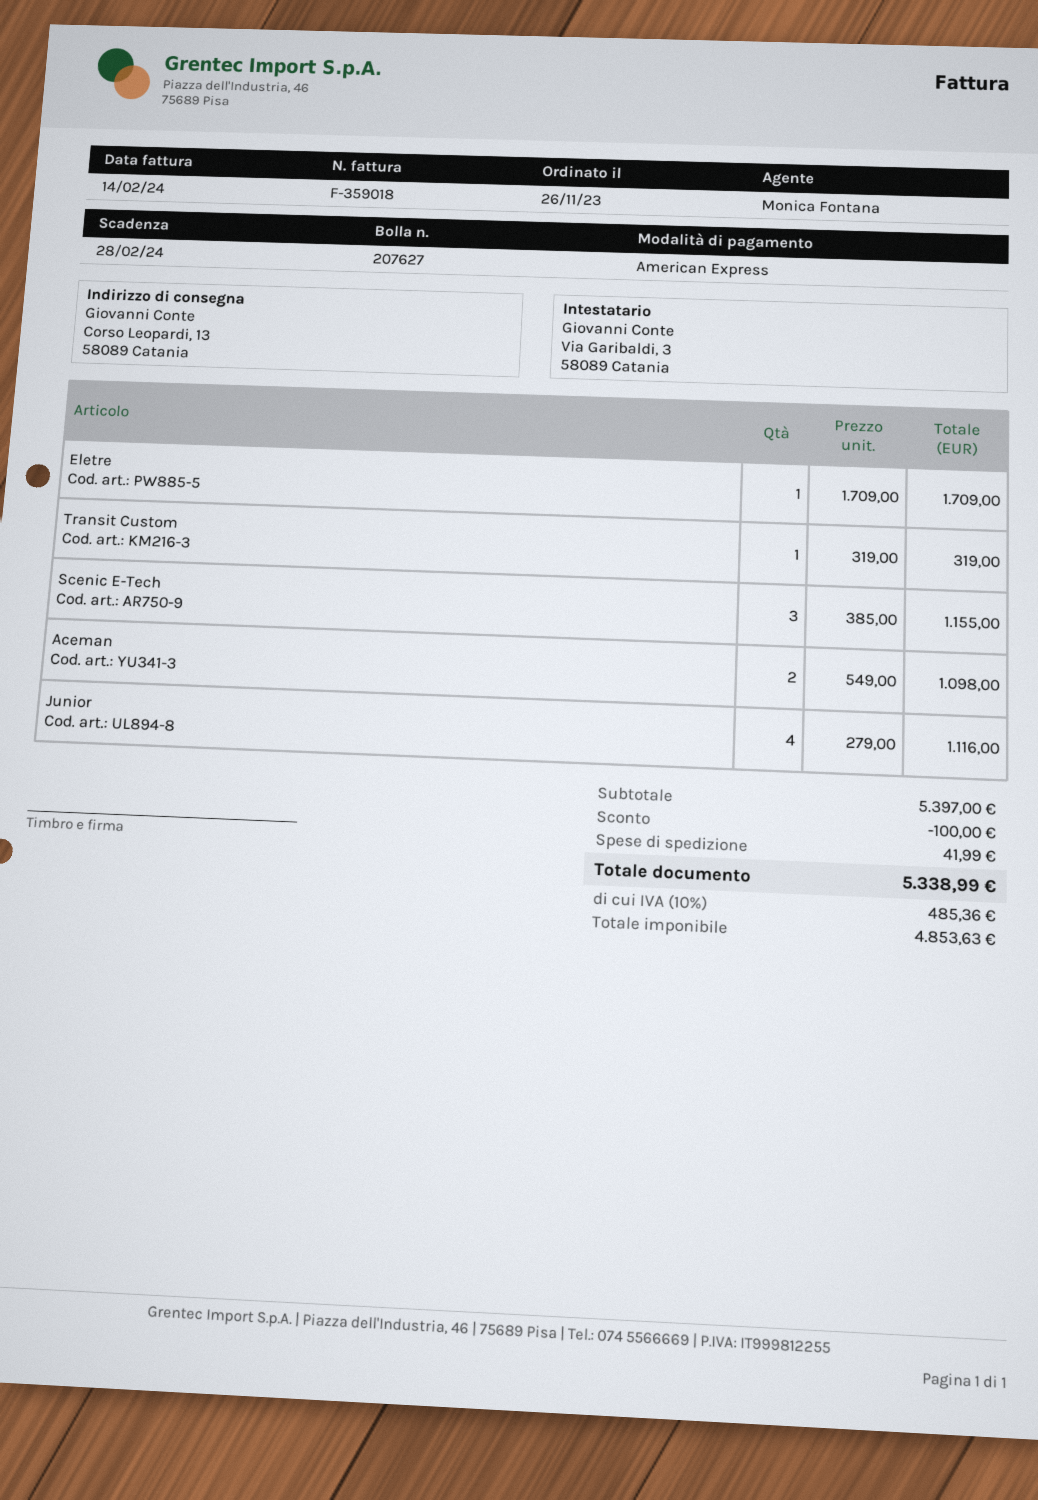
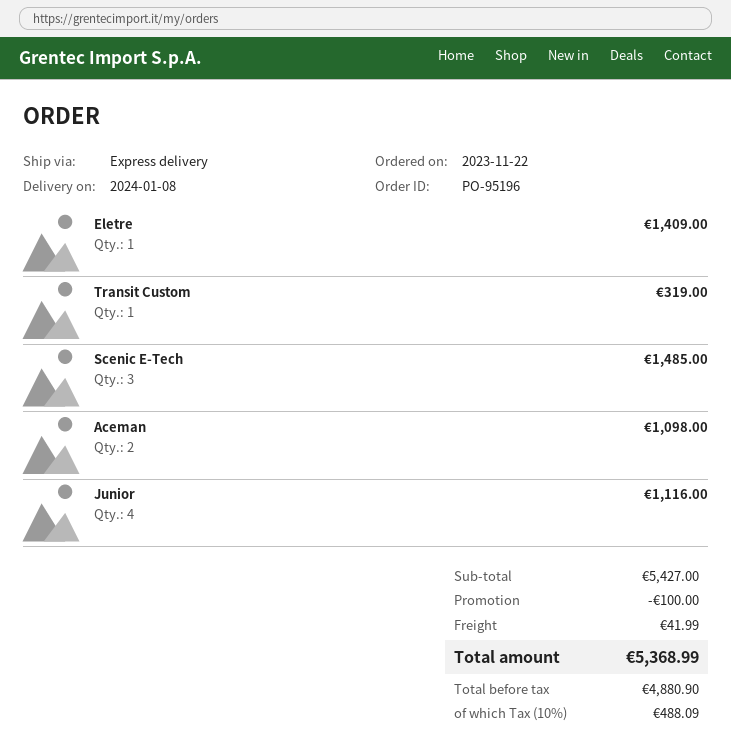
order date: 2023-11-26 -> 2023-11-22
Eletre: 1 for 1709.00 -> 1 for 1409.00
Scenic E-Tech: 3 for 1155.00 -> 3 for 1485.00
subtotal: 5397.00 -> 5427.00
net: 4853.63 -> 4880.90
tax: 10% = 485.36 -> 10% = 488.09
total: 5338.99 -> 5368.99

